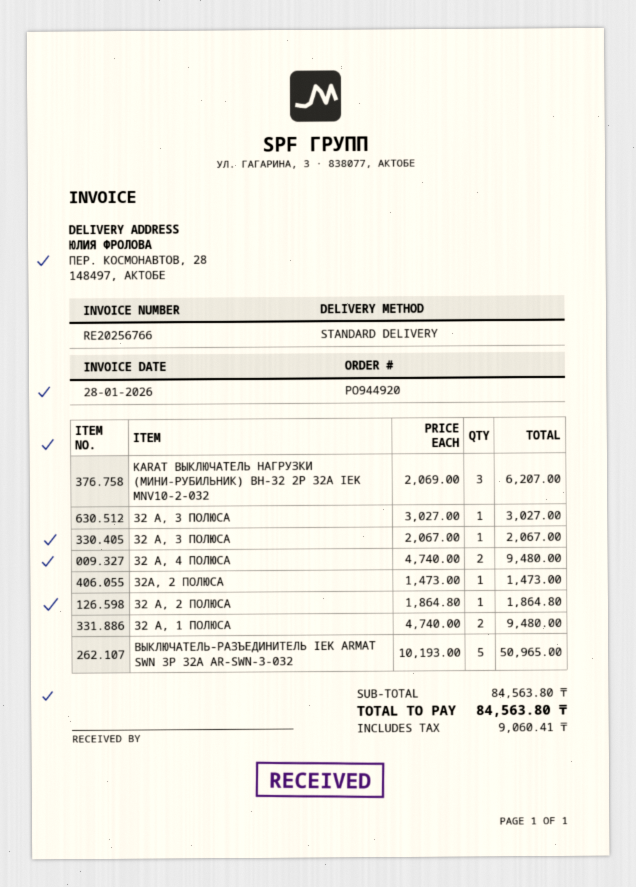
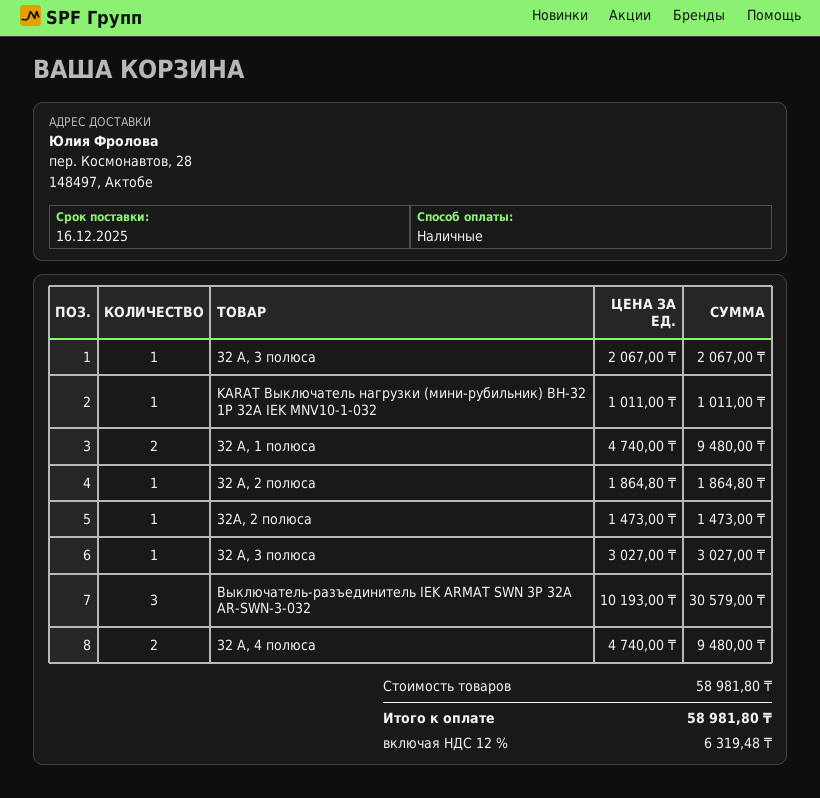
KARAT ВЫКЛЮЧАТЕЛЬ НАГРУЗКИ (МИНИ-РУБИЛЬНИК) ВН-32 2P 32А IEK MNV10-2-032: 3 x 2069.00 = 6207.00 -> none
ВЫКЛЮЧАТЕЛЬ-РАЗЪЕДИНИТЕЛЬ IEK ARMAT SWN 3P 32А AR-SWN-3-032: 5 x 10193.00 = 50965.00 -> 3 x 10193.00 = 30579.00
KARAT Выключатель нагрузки (мини-рубильник) ВН-32 1P 32А IEK MNV10-1-032: none -> 1 x 1011.00 = 1011.00
subtotal: 84563.80 -> 58981.80
tax: 9060.41 -> 6319.48
total: 84563.80 -> 58981.80

